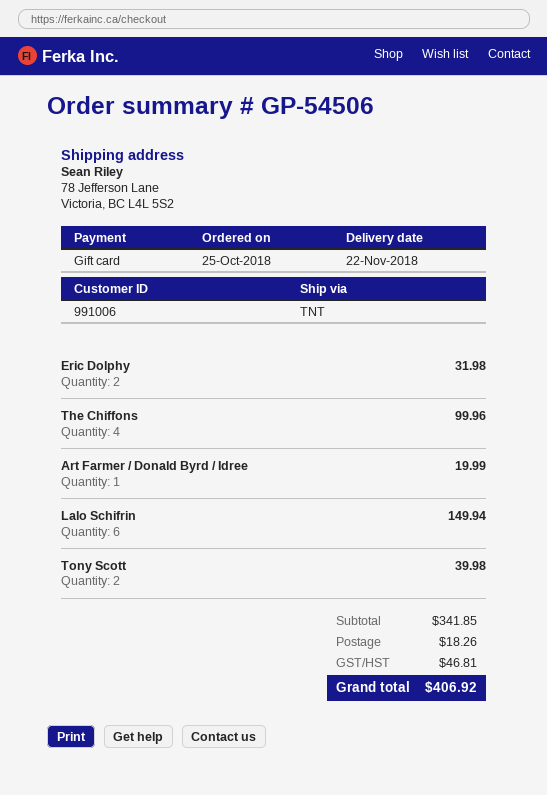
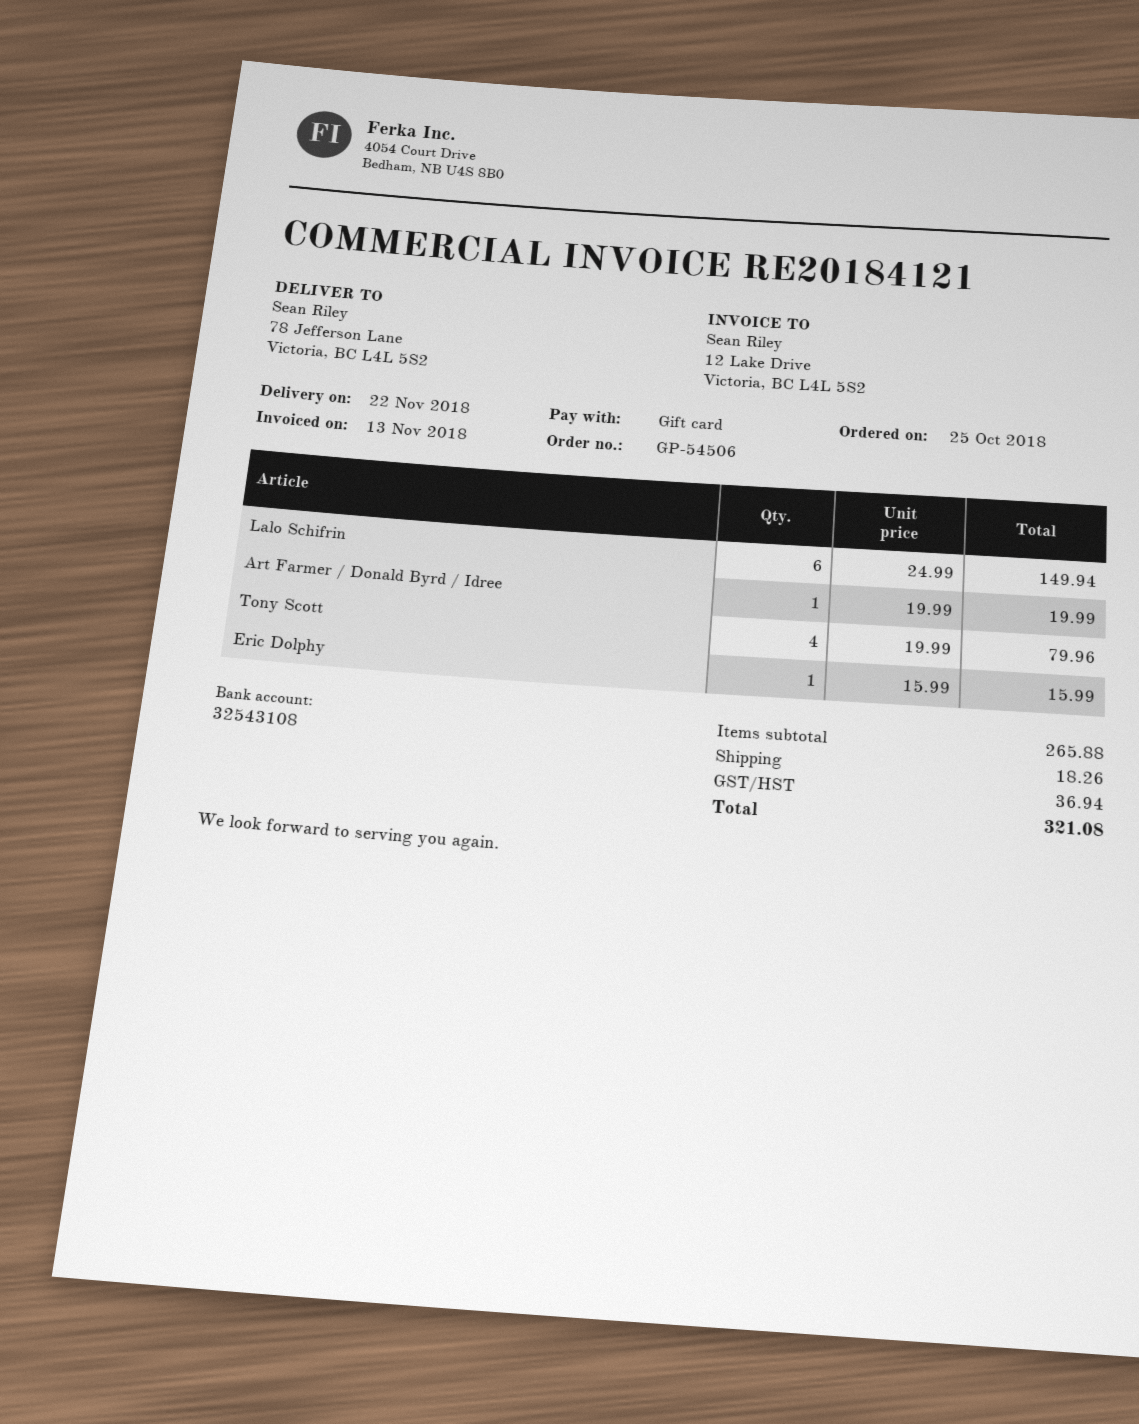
Eric Dolphy: 2 for 31.98 -> 1 for 15.99
The Chiffons: 4 for 99.96 -> none
Tony Scott: 2 for 39.98 -> 4 for 79.96
subtotal: 341.85 -> 265.88
tax: 46.81 -> 36.94
total: 406.92 -> 321.08

